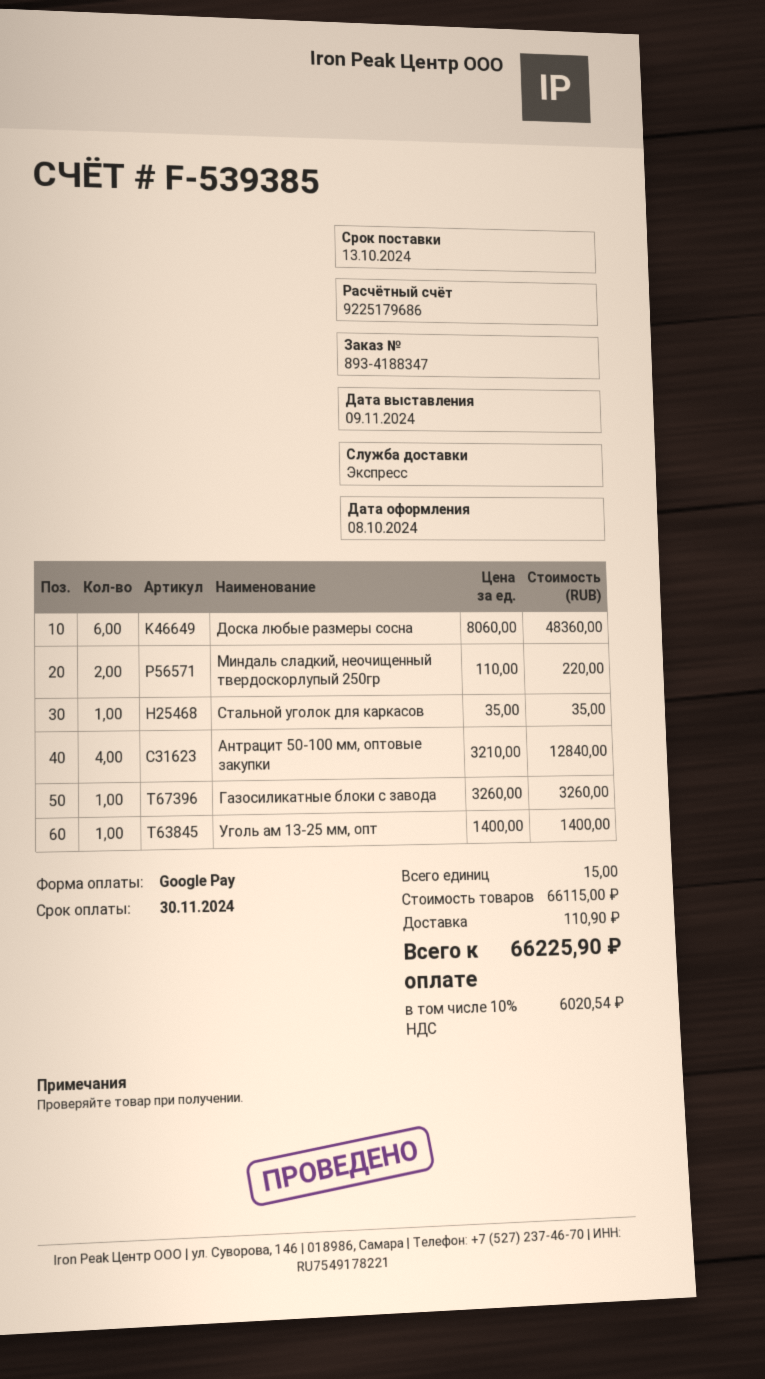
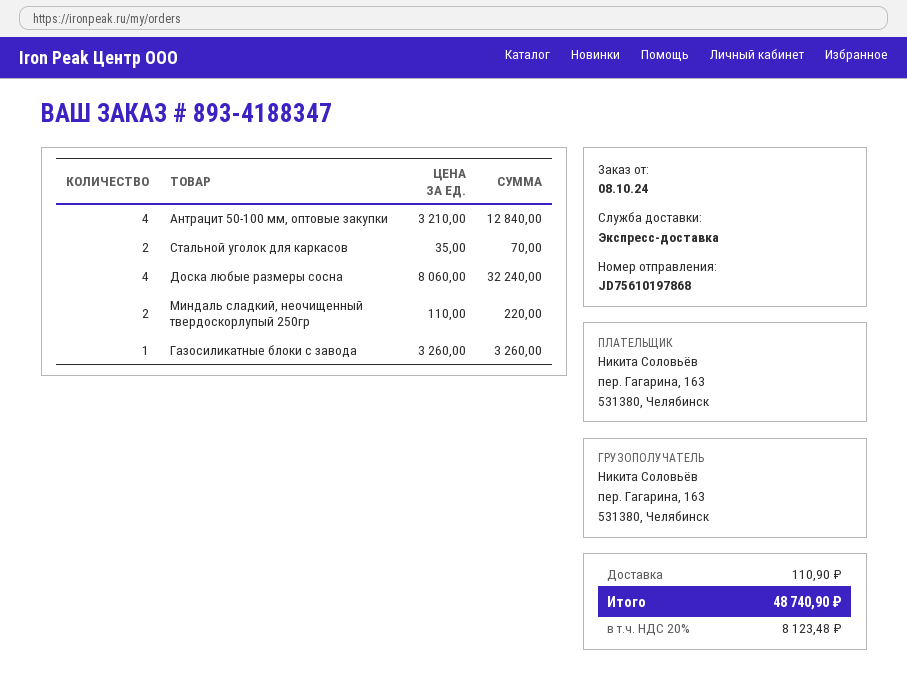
Доска любые размеры сосна: 6 x 8060.00 = 48360.00 -> 4 x 8060.00 = 32240.00
Стальной уголок для каркасов: 1 x 35.00 = 35.00 -> 2 x 35.00 = 70.00
Уголь ам 13-25 мм, опт: 1 x 1400.00 = 1400.00 -> none
tax: 10% = 6020.54 -> 20% = 8123.48
total: 66225.90 -> 48740.90

